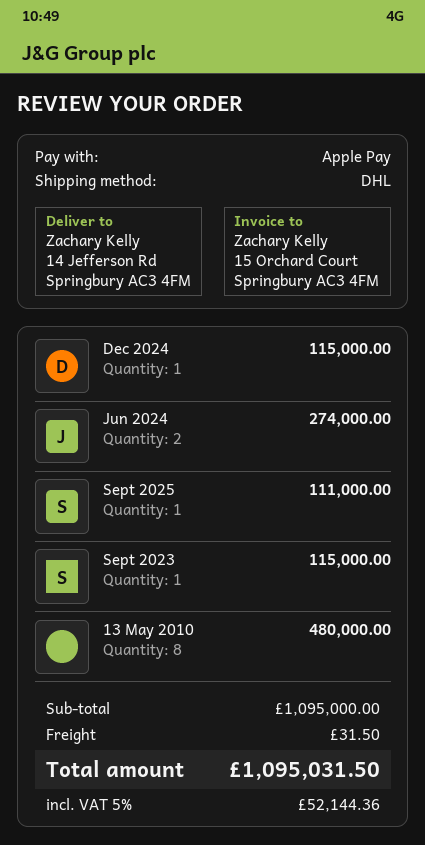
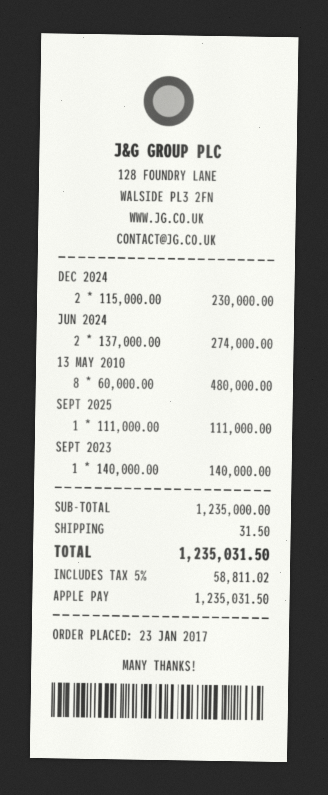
Dec 2024: 1 for 115000.00 -> 2 for 230000.00
Sept 2023: 1 for 115000.00 -> 1 for 140000.00
subtotal: 1095000.00 -> 1235000.00
tax: 5% = 52144.36 -> 5% = 58811.02
total: 1095031.50 -> 1235031.50

